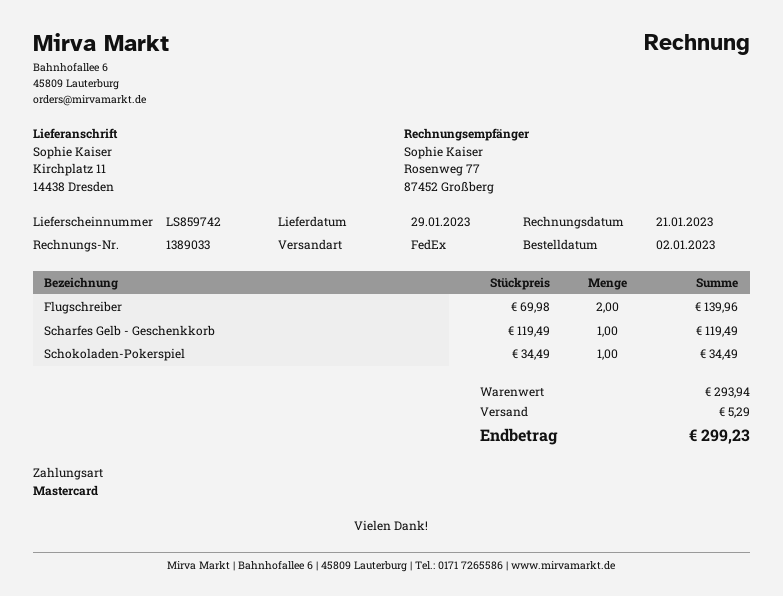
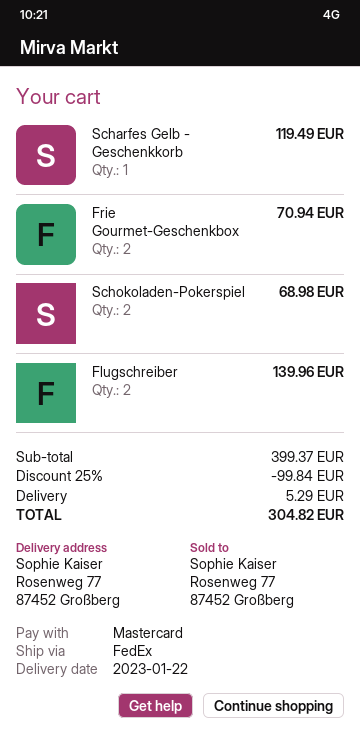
delivery date: 2023-01-29 -> 2023-01-22
ship to: Kirchplatz 11, 14438 Dresden -> Rosenweg 77, 87452 Großberg
Schokoladen-Pokerspiel: 1 for 34.49 -> 2 for 68.98
Frie Gourmet-Geschenkbox: none -> 2 for 70.94
subtotal: 293.94 -> 399.37
discount: none -> 25% = 99.84
total: 299.23 -> 304.82

